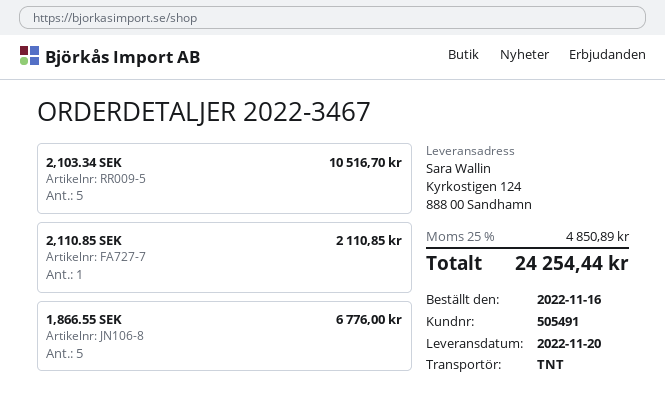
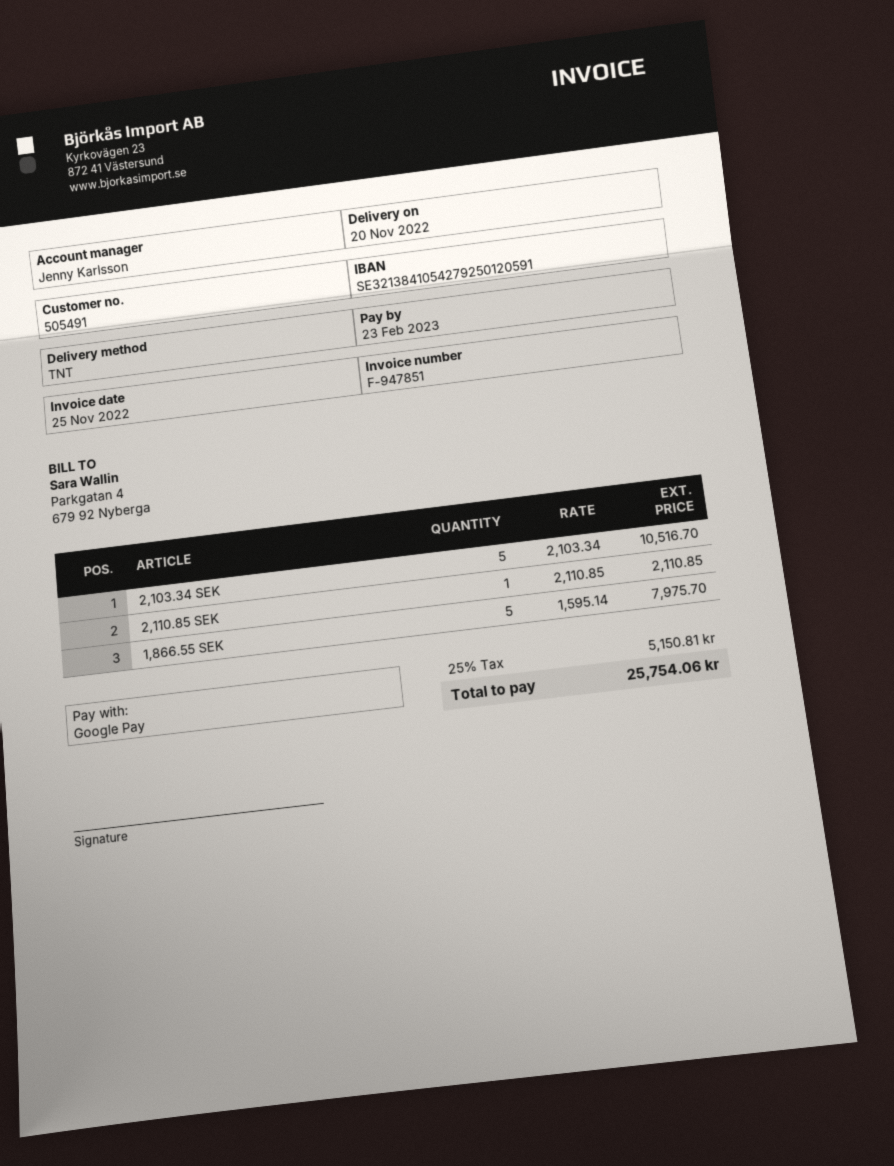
1,866.55 SEK: 5 for 6776.00 -> 5 for 7975.70
tax: 25% = 4850.89 -> 25% = 5150.81
total: 24254.44 -> 25754.06

